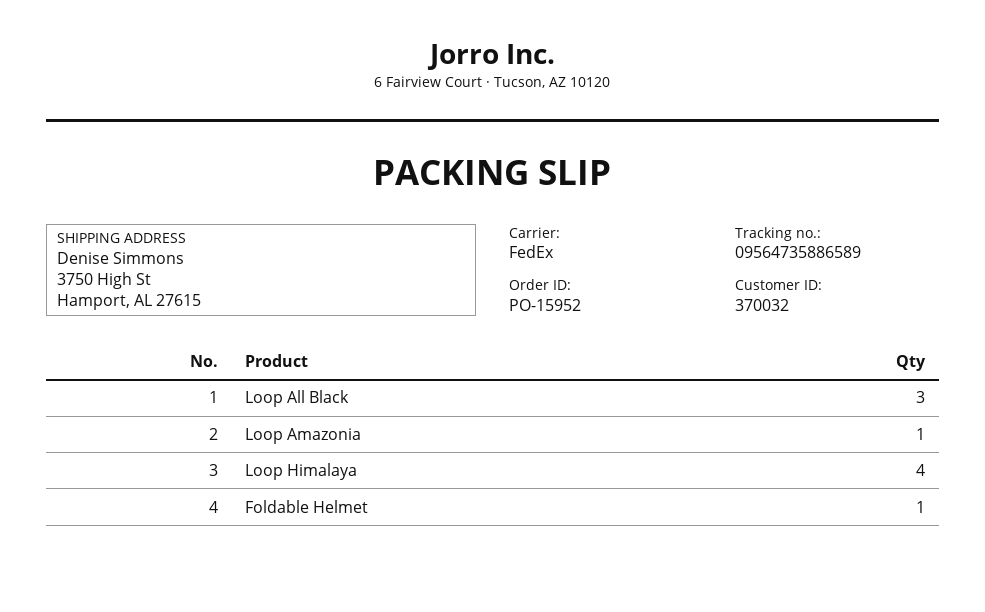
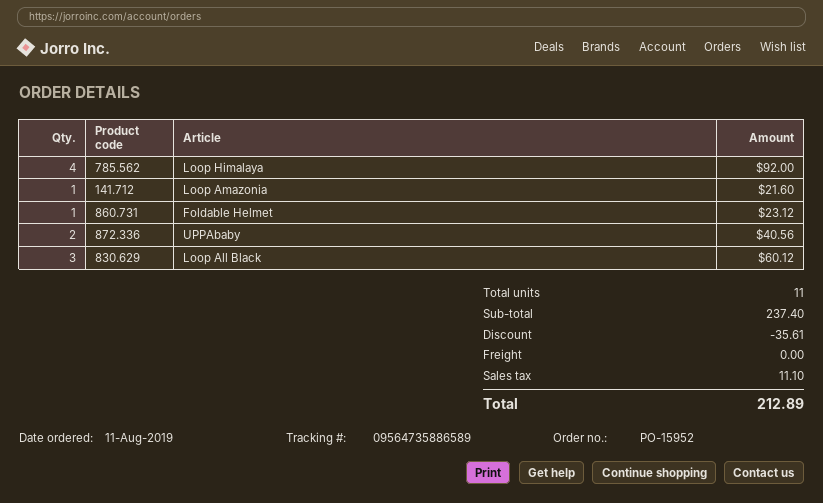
UPPAbaby: none -> 2

